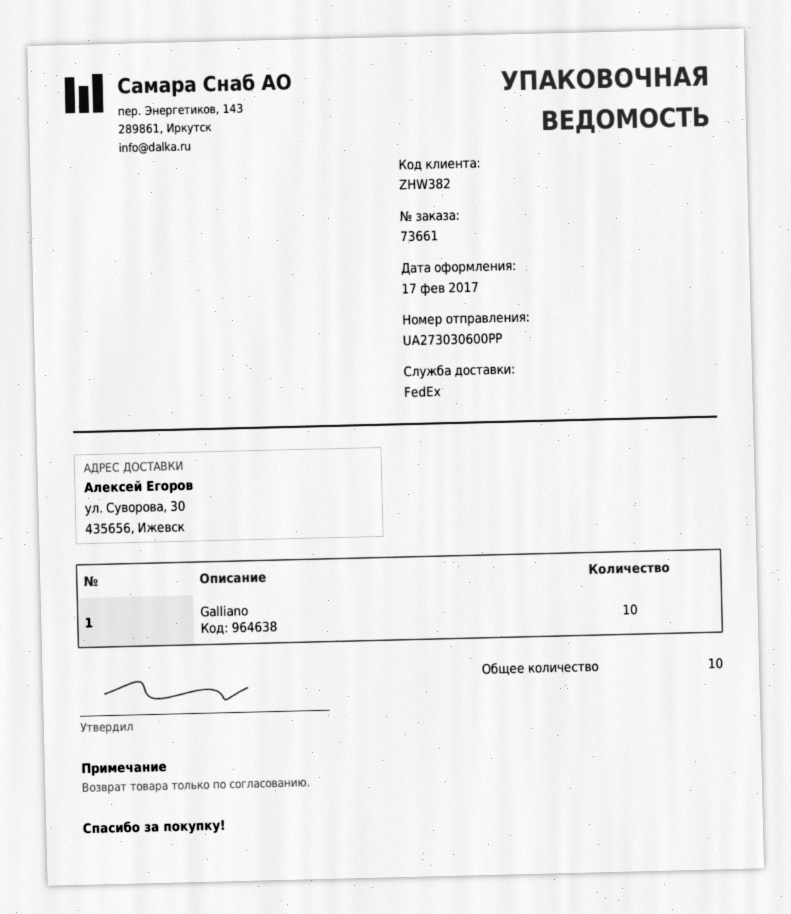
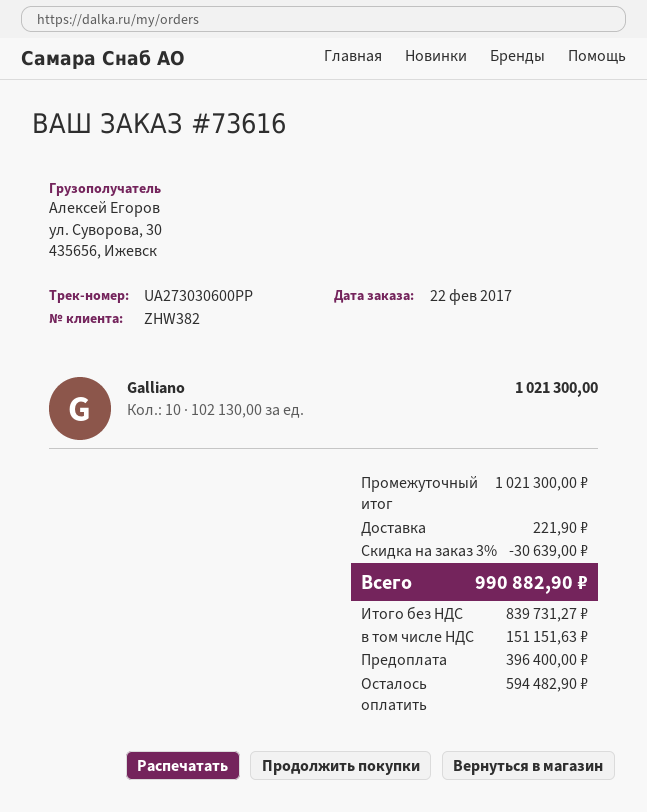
order number: 73661 -> 73616
order date: 2017-02-17 -> 2017-02-22

